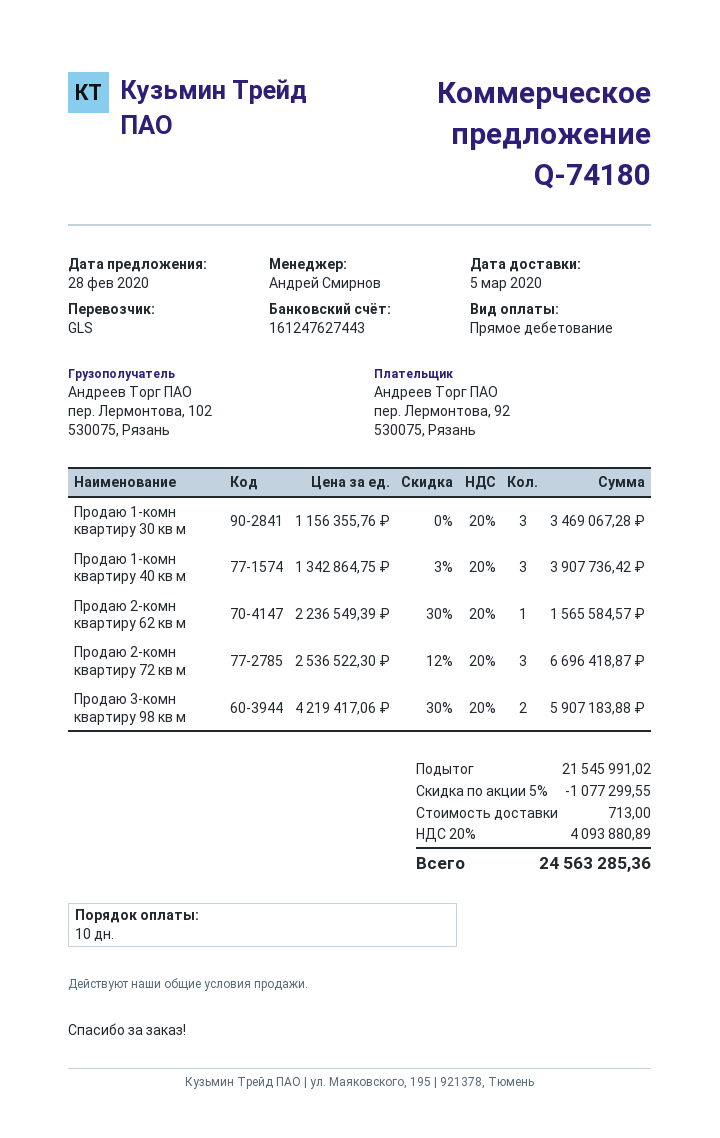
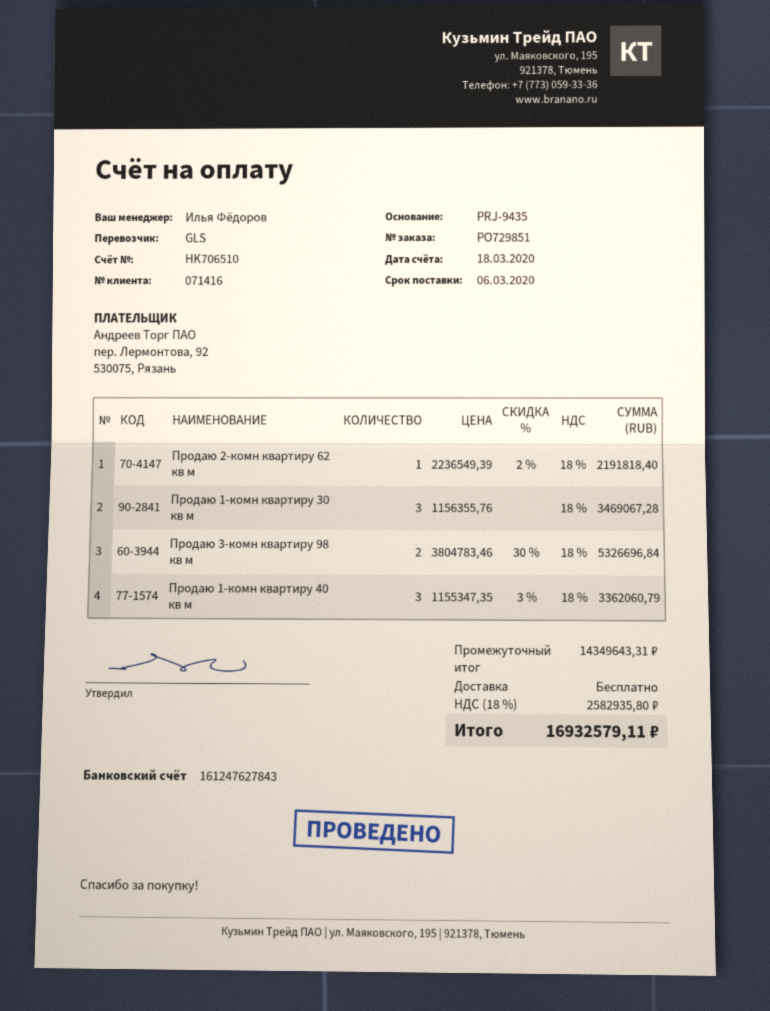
delivery date: 2020-03-05 -> 2020-03-06
sales rep: Андрей Смирнов -> Илья Фёдоров
bank account: 161247627443 -> 161247627843
Продаю 1-комн квартиру 40 кв м: 3 x 1342864.75 - 3% = 3907736.42 -> 3 x 1155347.35 - 3% = 3362060.79
Продаю 2-комн квартиру 62 кв м: 1 x 2236549.39 - 30% = 1565584.57 -> 1 x 2236549.39 - 2% = 2191818.40
Продаю 2-комн квартиру 72 кв м: 3 x 2536522.30 - 12% = 6696418.87 -> none
Продаю 3-комн квартиру 98 кв м: 2 x 4219417.06 - 30% = 5907183.88 -> 2 x 3804783.46 - 30% = 5326696.84
subtotal: 21545991.02 -> 14349643.31
discount: 5% = 1077299.55 -> none
shipping: 713.00 -> 0.00
tax: 20% = 4093880.89 -> 18% = 2582935.80
total: 24563285.36 -> 16932579.11

